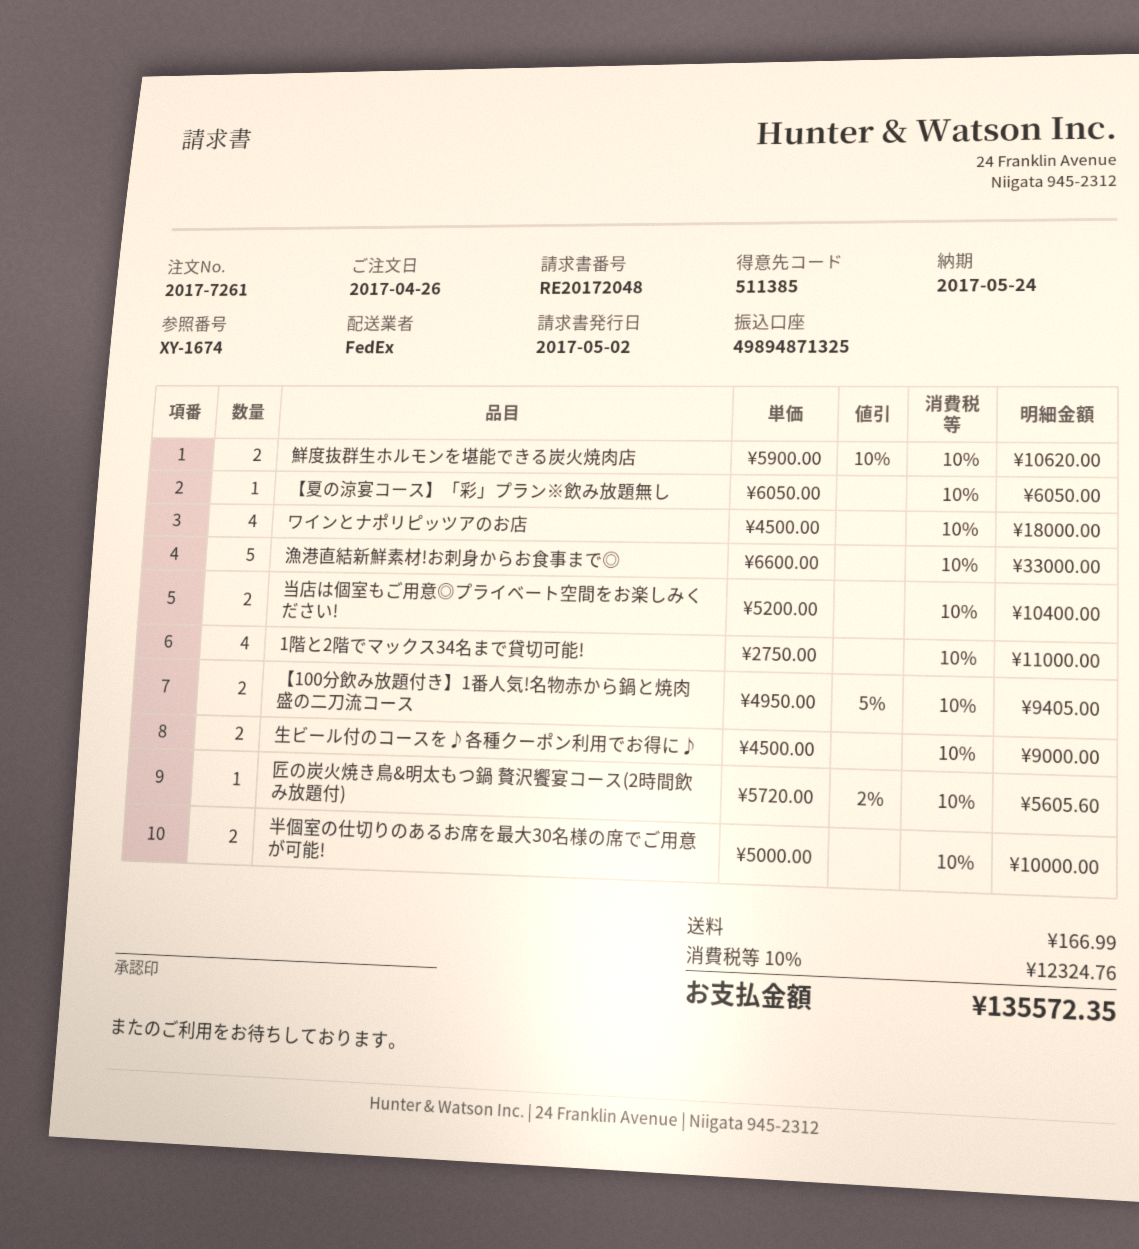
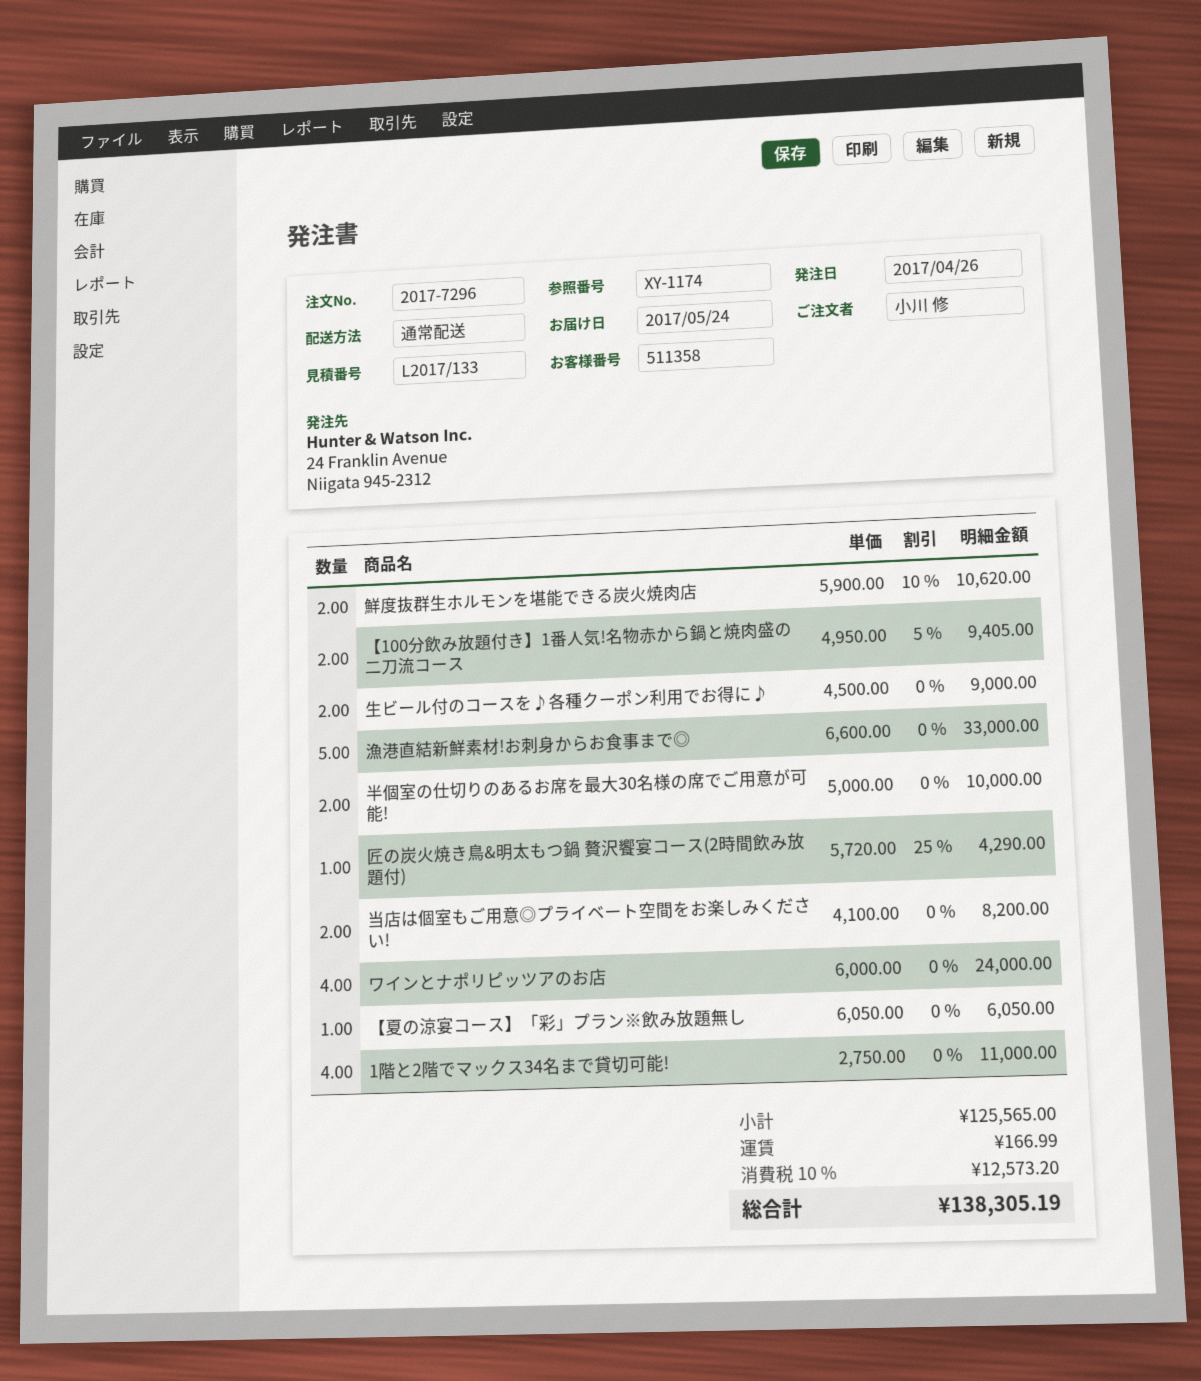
order number: 2017-7261 -> 2017-7296
customer number: 511385 -> 511358
reference: XY-1674 -> XY-1174
shipping method: FedEx -> standard
ワインとナポリピッツアのお店: 4 x 4500.00 = 18000.00 -> 4 x 6000.00 = 24000.00
当店は個室もご用意◎プライベート空間をお楽しみください!: 2 x 5200.00 = 10400.00 -> 2 x 4100.00 = 8200.00
匠の炭火焼き鳥&明太もつ鍋 贅沢饗宴コース(2時間飲み放題付): 1 x 5720.00 - 2% = 5605.60 -> 1 x 5720.00 - 25% = 4290.00
tax: 10% = 12324.76 -> 10% = 12573.20
total: 135572.35 -> 138305.19

